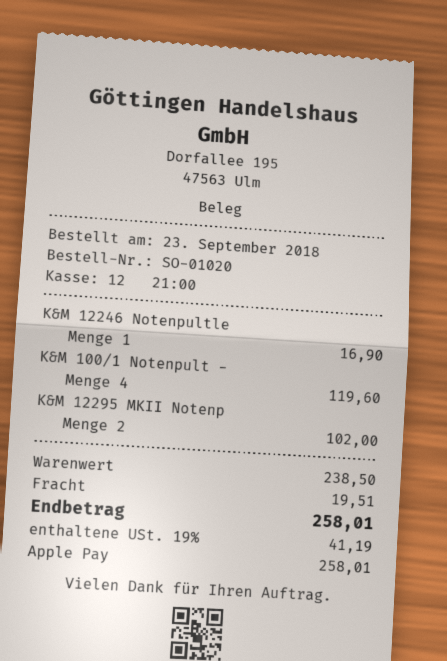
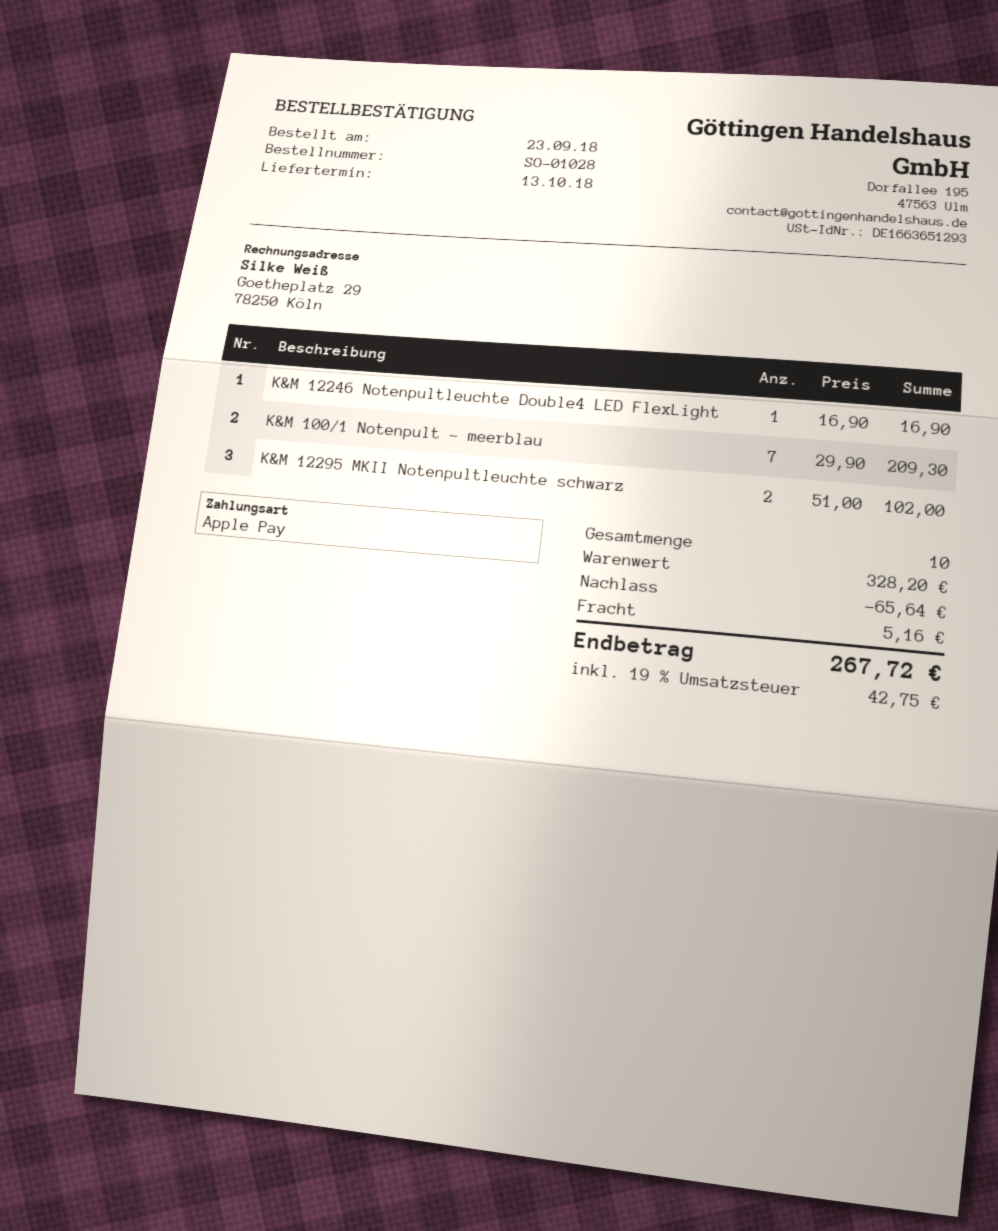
order number: SO-01020 -> SO-01028
K&M 100/1 Notenpult -: 4 for 119.60 -> 7 for 209.30
subtotal: 238.50 -> 328.20
discount: none -> 65.64
shipping: 19.51 -> 5.16
tax: 19% = 41.19 -> 19% = 42.75
total: 258.01 -> 267.72

